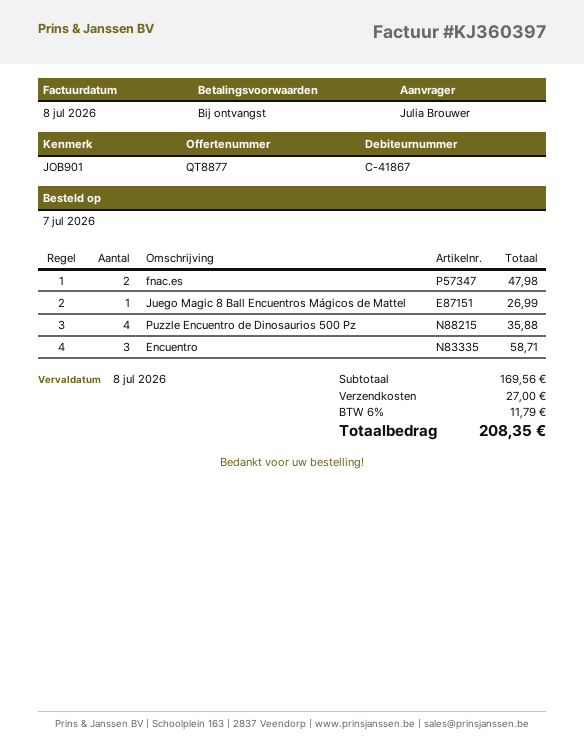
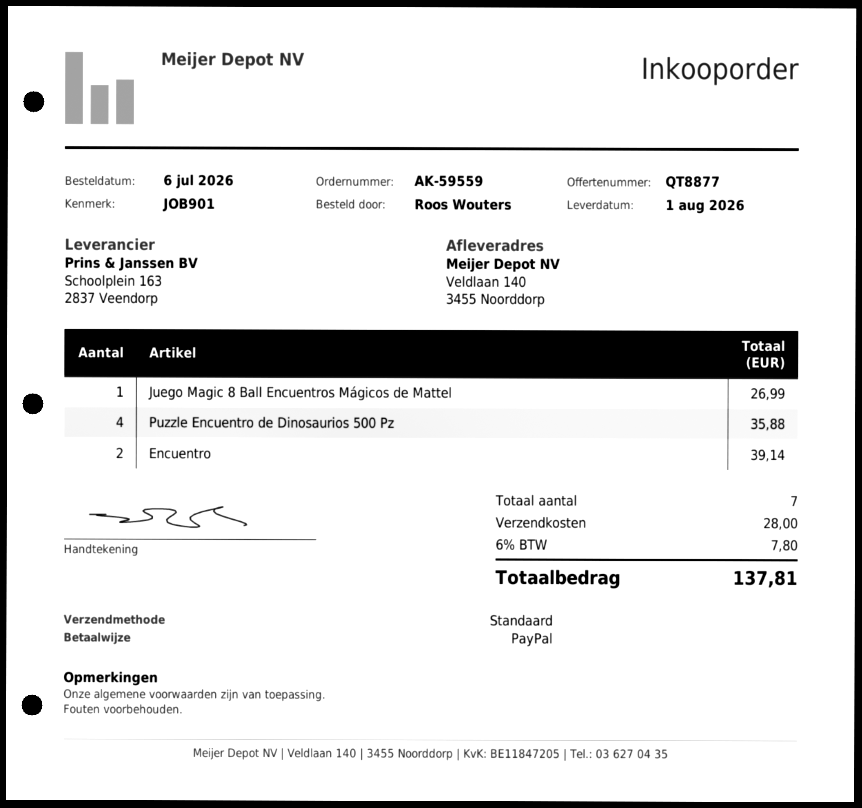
order date: 2026-07-07 -> 2026-07-06
ordered by: Julia Brouwer -> Roos Wouters
fnac.es: 2 for 47.98 -> none
Encuentro: 3 for 58.71 -> 2 for 39.14
shipping: 27.00 -> 28.00
tax: 6% = 11.79 -> 6% = 7.80
total: 208.35 -> 137.81

